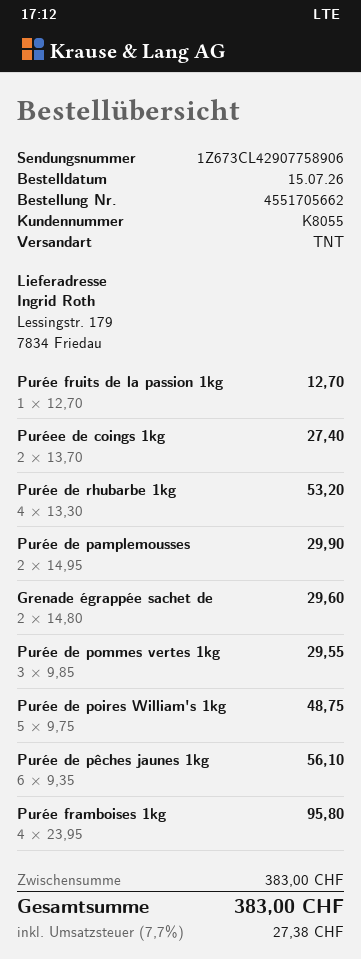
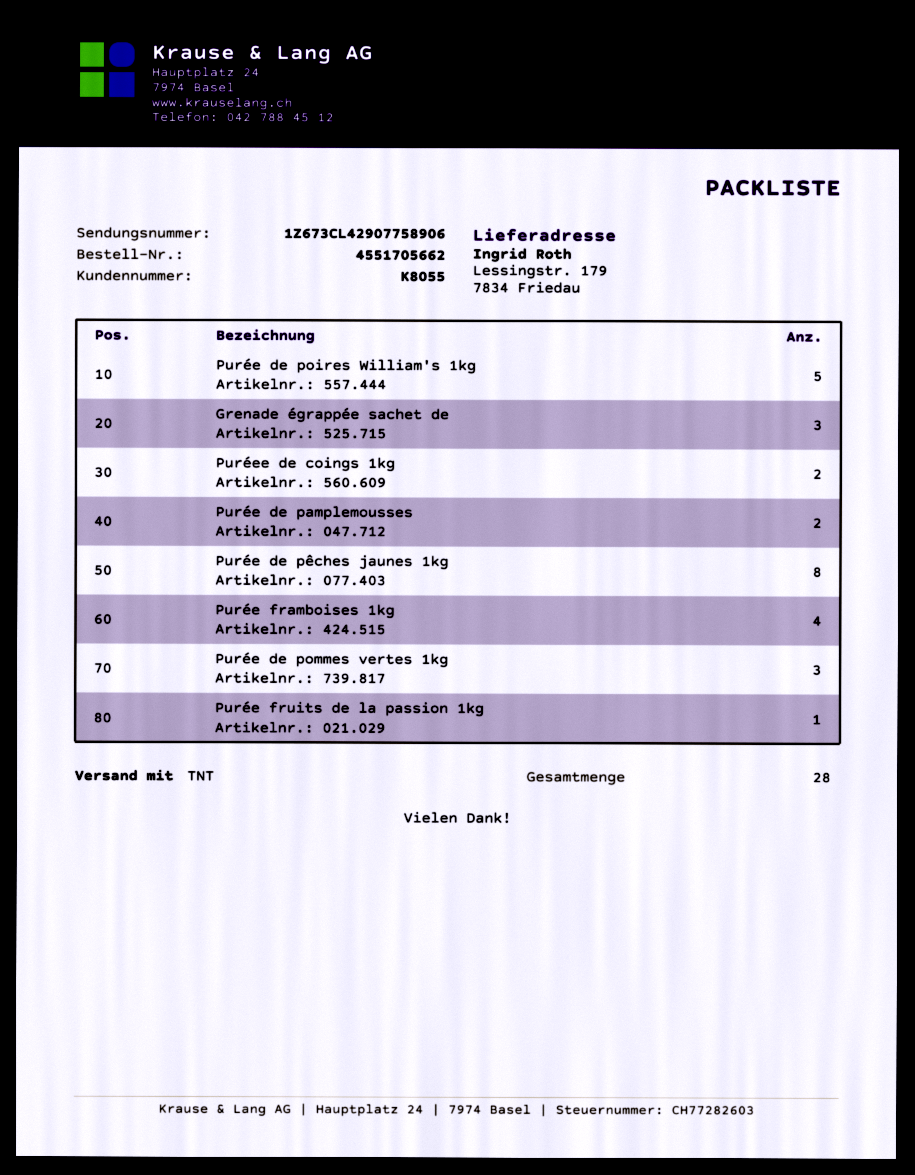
Purée de rhubarbe 1kg: 4 -> none
Grenade égrappée sachet de: 2 -> 3
Purée de pêches jaunes 1kg: 6 -> 8

